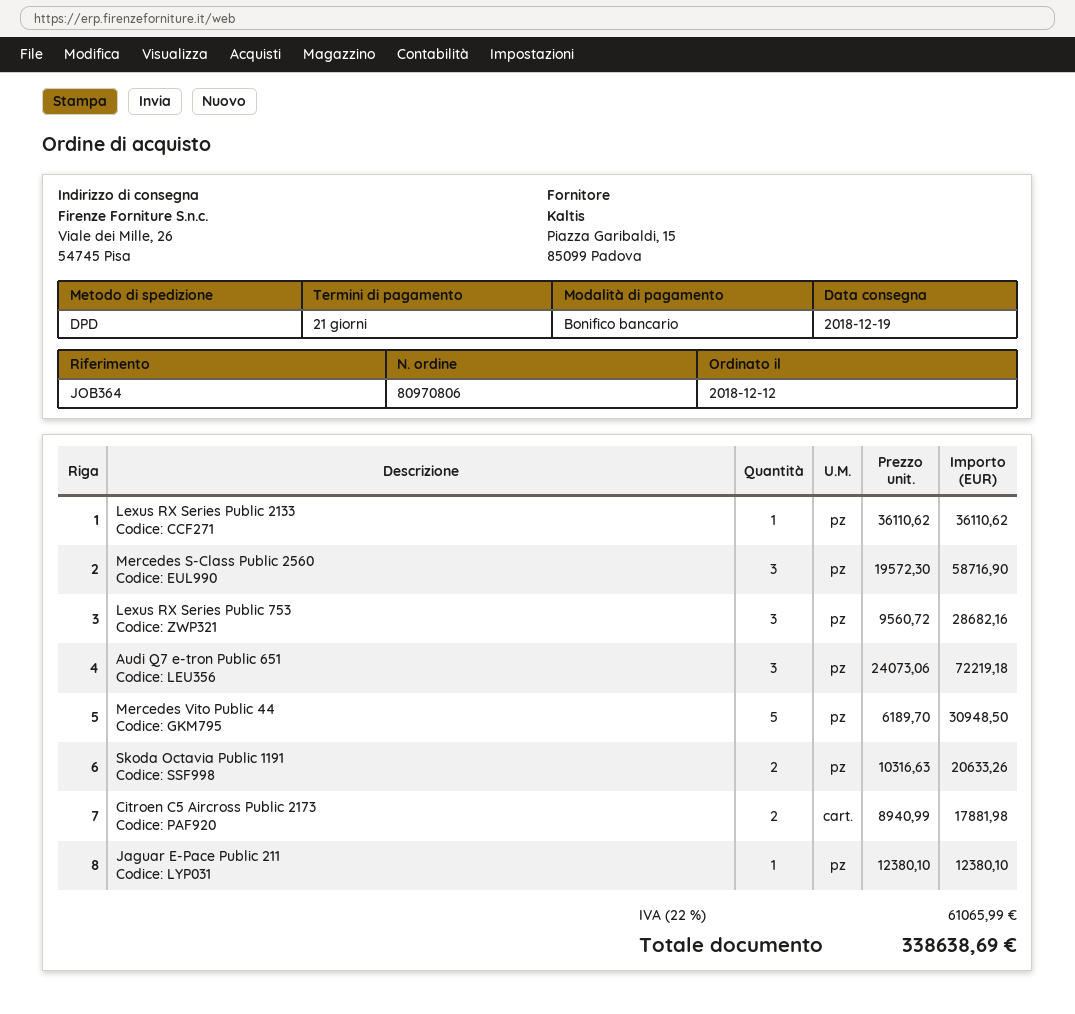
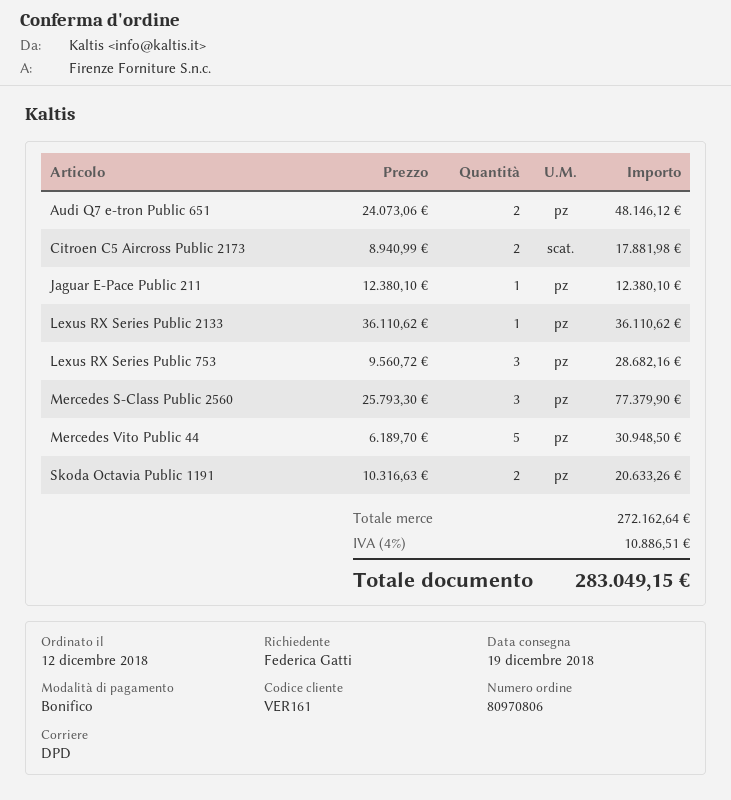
Mercedes S-Class Public 2560: 3 x 19572.30 = 58716.90 -> 3 x 25793.30 = 77379.90
Audi Q7 e-tron Public 651: 3 x 24073.06 = 72219.18 -> 2 x 24073.06 = 48146.12
tax: 22% = 61065.99 -> 4% = 10886.51
total: 338638.69 -> 283049.15

